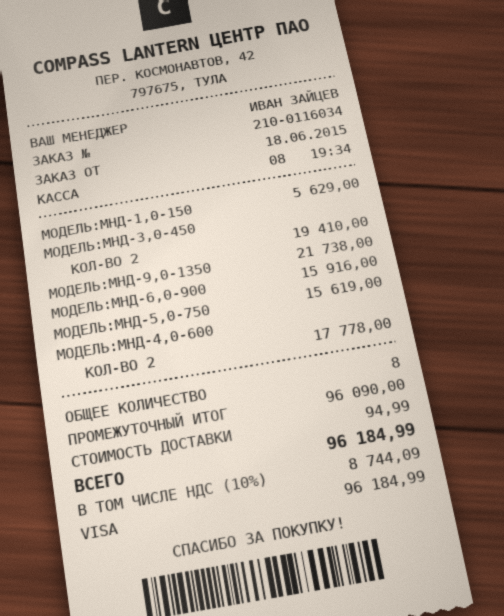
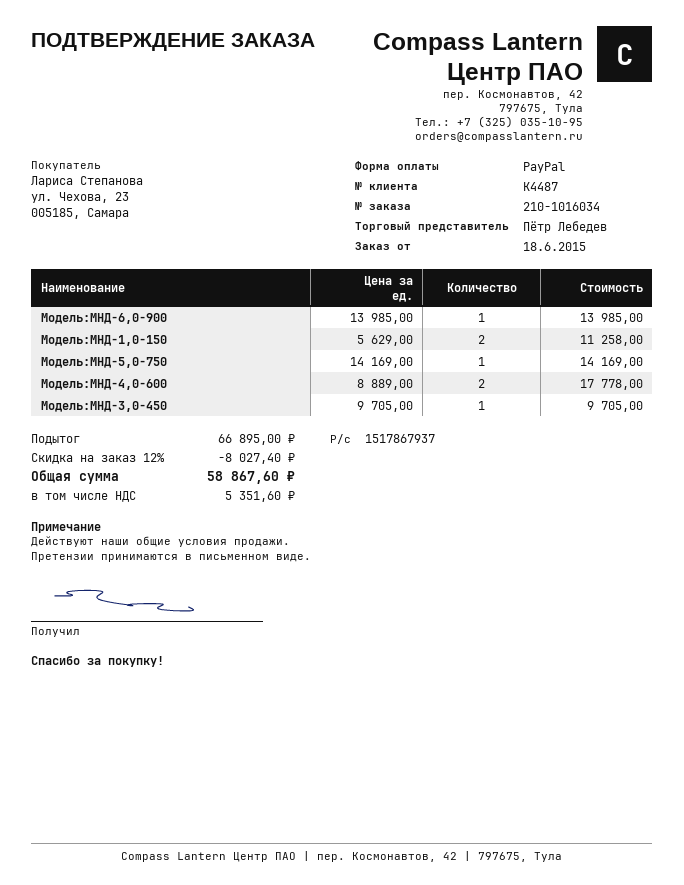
order number: 210-0116034 -> 210-1016034
sales rep: ИВАН ЗАЙЦЕВ -> Пётр Лебедев
payment method: Visa -> PayPal
МОДЕЛЬ:МНД-1,0-150: 1 for 5629.00 -> 2 for 11258.00
МОДЕЛЬ:МНД-3,0-450: 2 for 19410.00 -> 1 for 9705.00
МОДЕЛЬ:МНД-9,0-1350: 1 for 21738.00 -> none
МОДЕЛЬ:МНД-6,0-900: 1 for 15916.00 -> 1 for 13985.00
МОДЕЛЬ:МНД-5,0-750: 1 for 15619.00 -> 1 for 14169.00
subtotal: 96090.00 -> 66895.00
discount: none -> 12% = 8027.40
shipping: 94.99 -> none
tax: 8744.09 -> 5351.60
total: 96184.99 -> 58867.60

